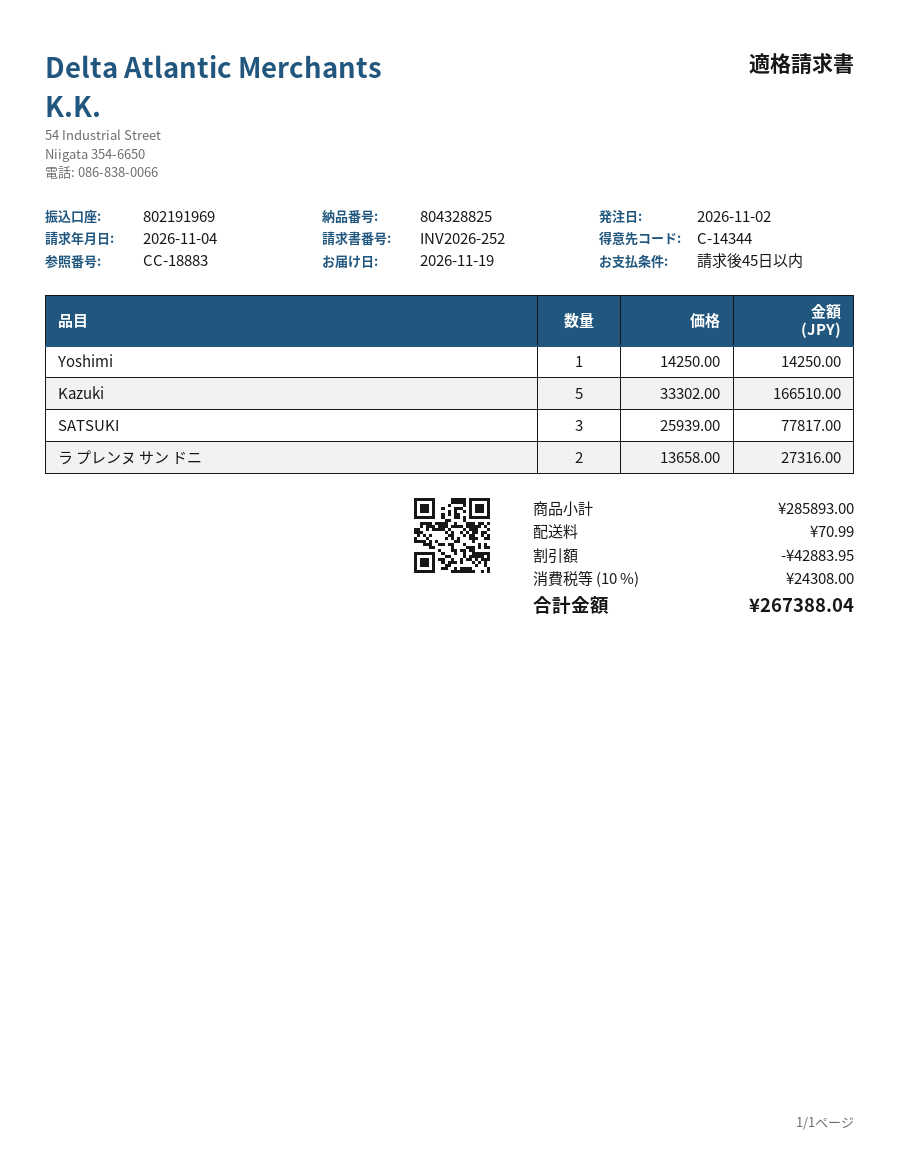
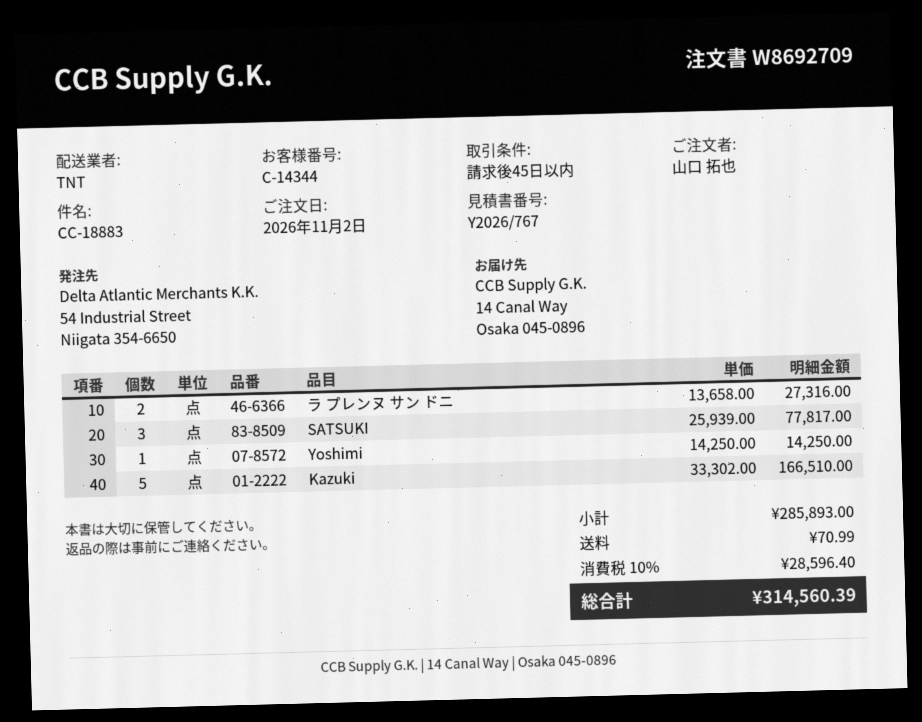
discount: 42883.95 -> none
tax: 10% = 24308.00 -> 10% = 28596.40
total: 267388.04 -> 314560.39

